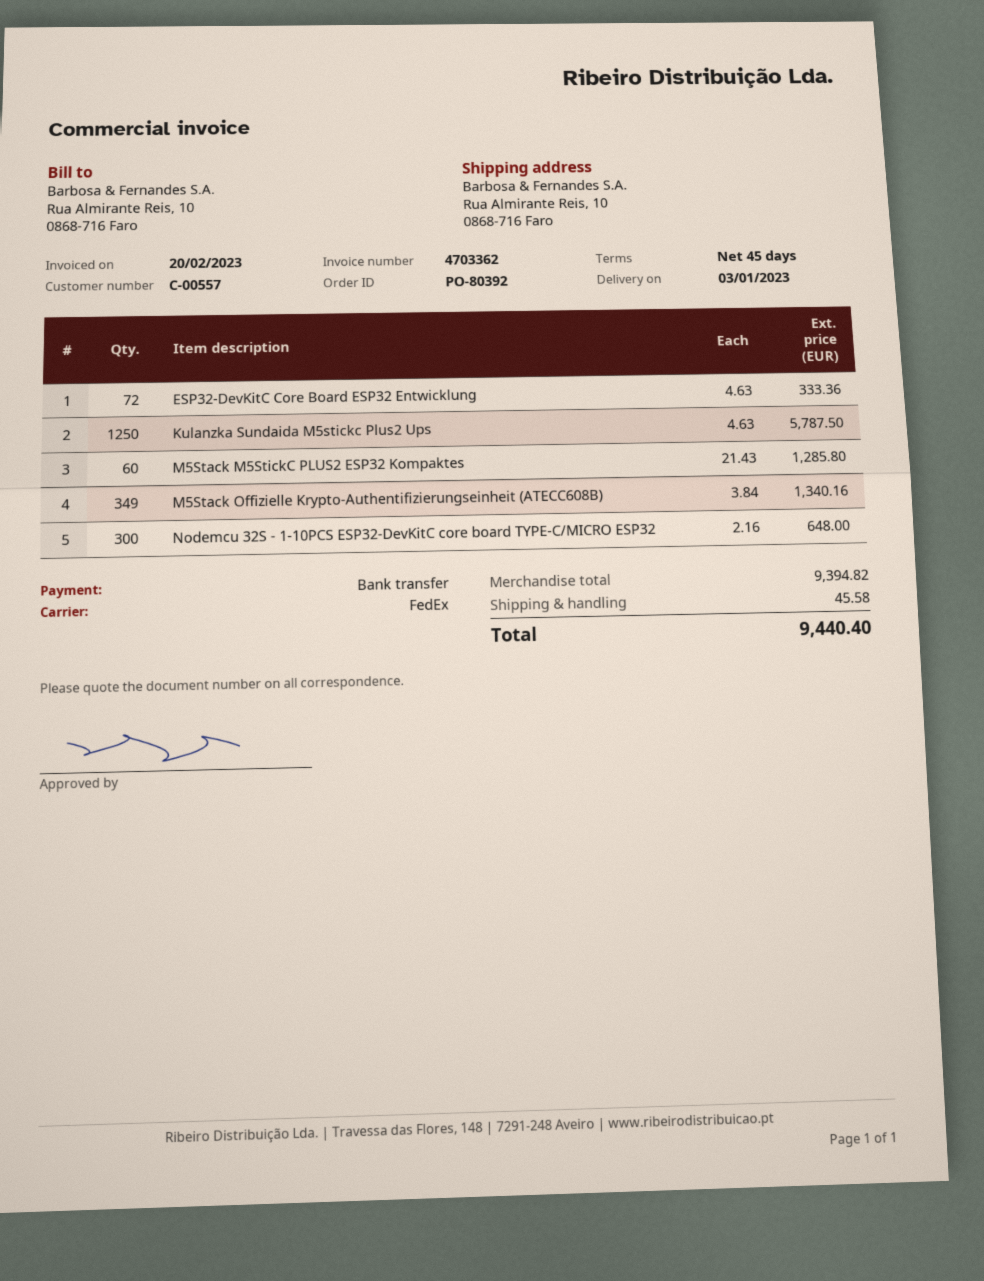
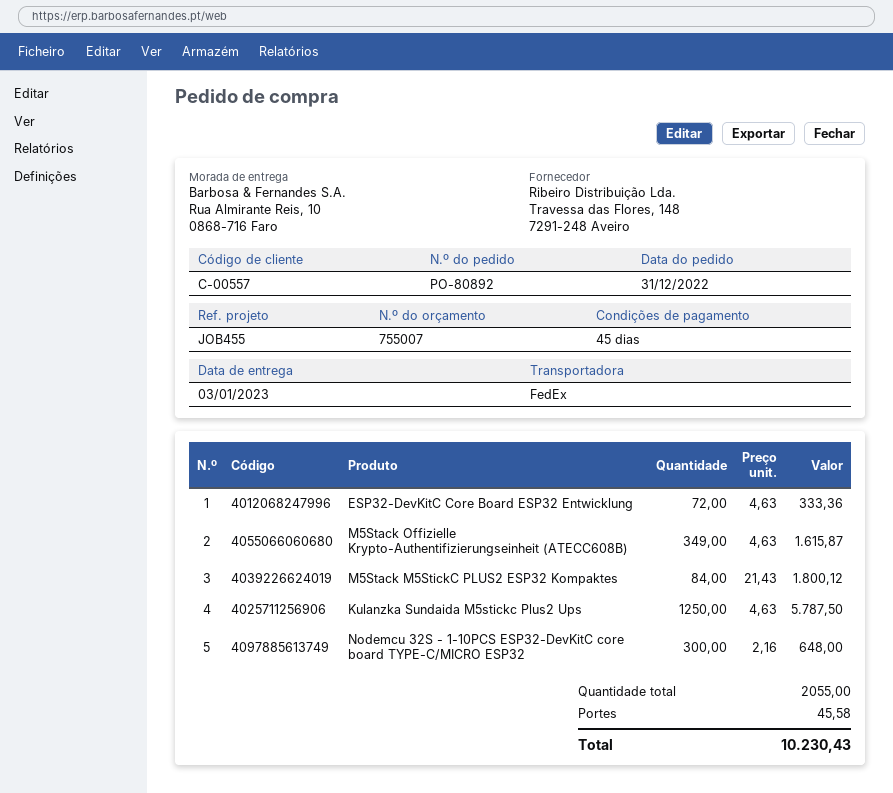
order number: PO-80392 -> PO-80892
M5Stack M5StickC PLUS2 ESP32 Kompaktes: 60 x 21.43 = 1285.80 -> 84 x 21.43 = 1800.12
M5Stack Offizielle Krypto-Authentifizierungseinheit (ATECC608B): 349 x 3.84 = 1340.16 -> 349 x 4.63 = 1615.87
total: 9440.40 -> 10230.43

